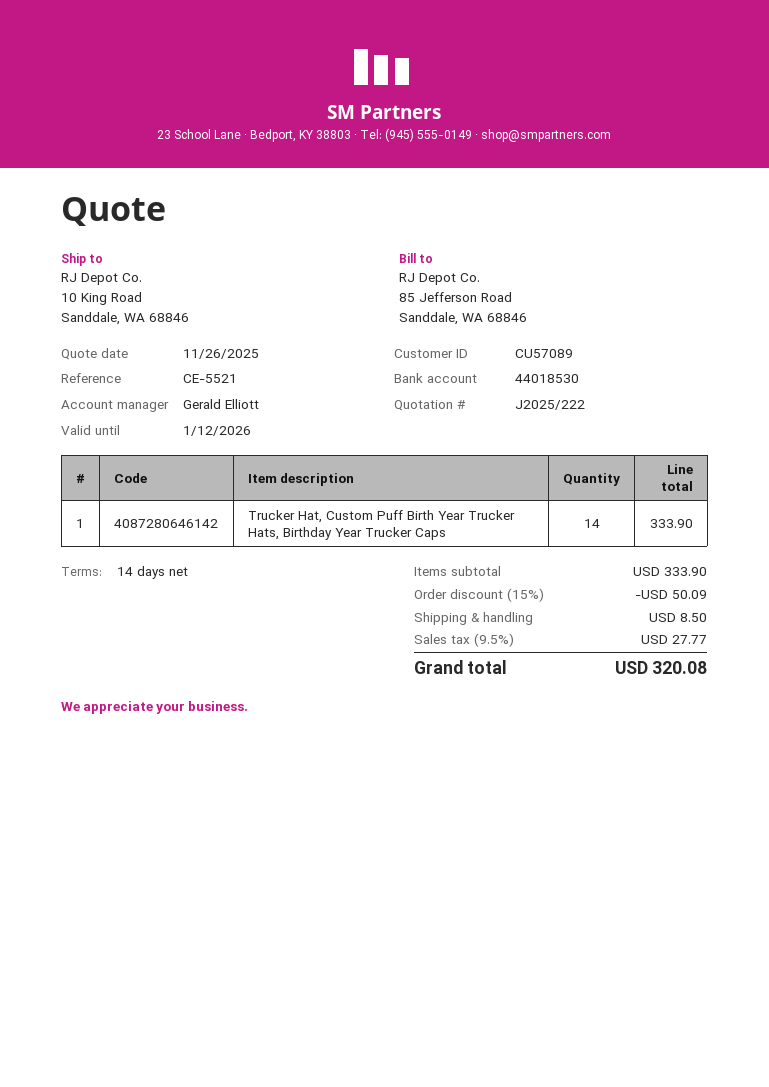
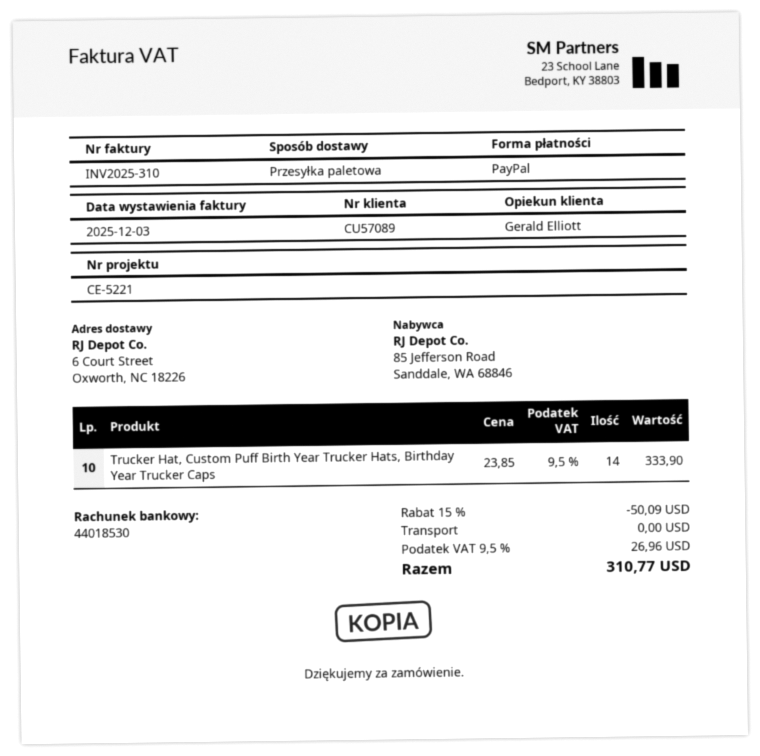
reference: CE-5521 -> CE-5221
ship to: 10 King Road, Sanddale, WA 68846 -> 6 Court Street, Oxworth, NC 18226
shipping: 8.50 -> 0.00
tax: 9.5% = 27.77 -> 9.5% = 26.96
total: 320.08 -> 310.77

